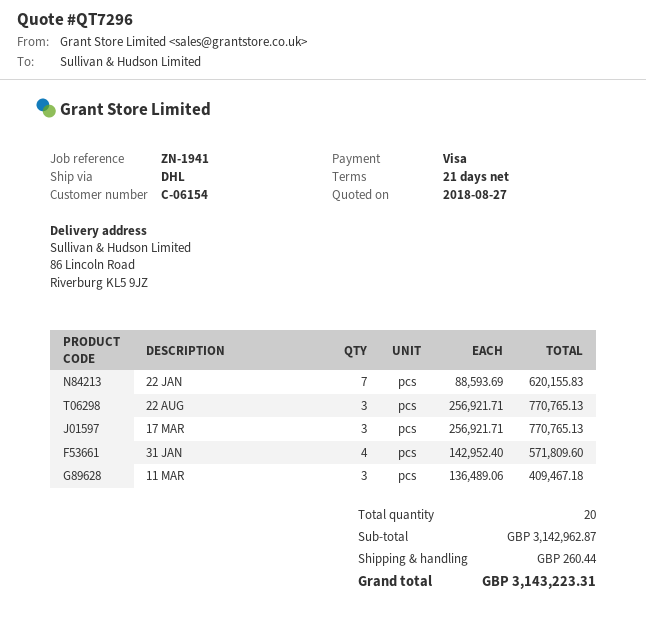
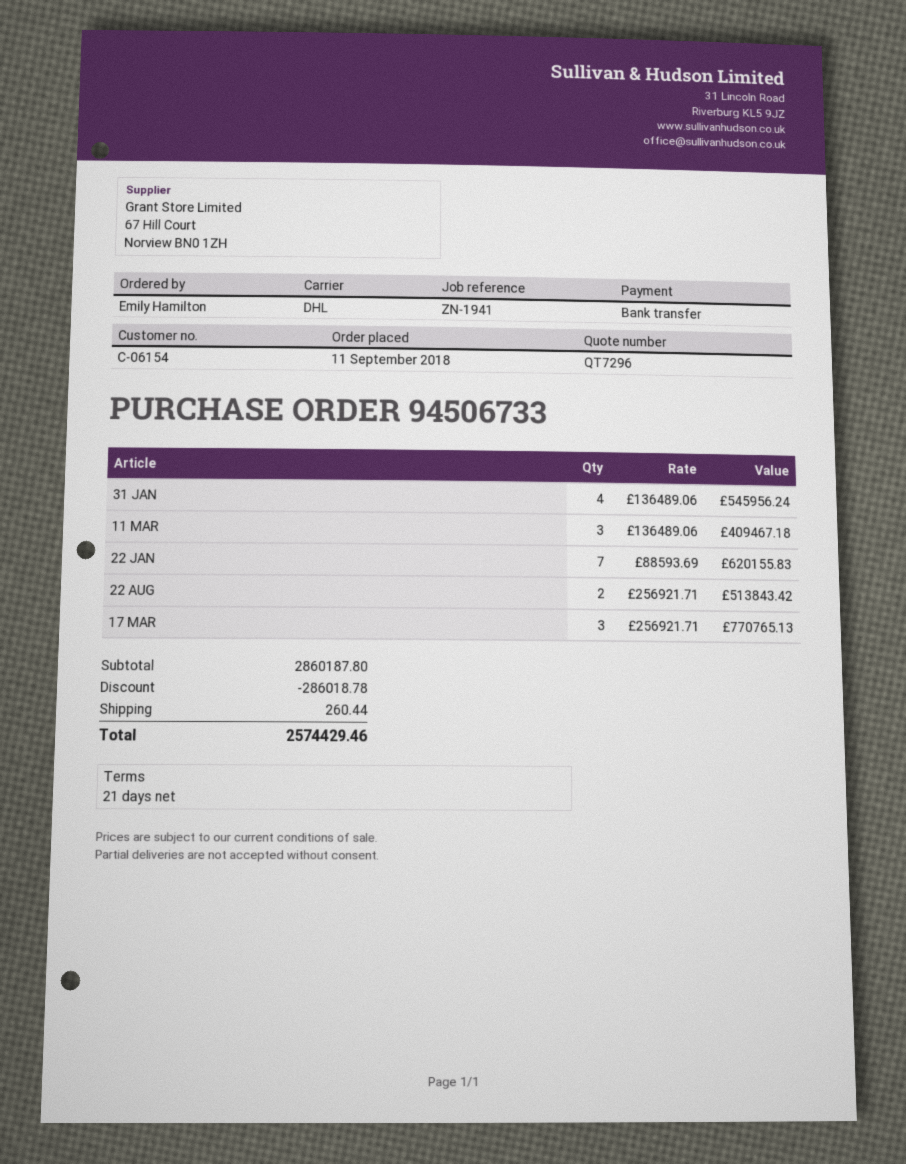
payment method: Visa -> bank transfer
22 AUG: 3 x 256921.71 = 770765.13 -> 2 x 256921.71 = 513843.42
31 JAN: 4 x 142952.40 = 571809.60 -> 4 x 136489.06 = 545956.24
subtotal: 3142962.87 -> 2860187.80
discount: none -> 286018.78
total: 3143223.31 -> 2574429.46

